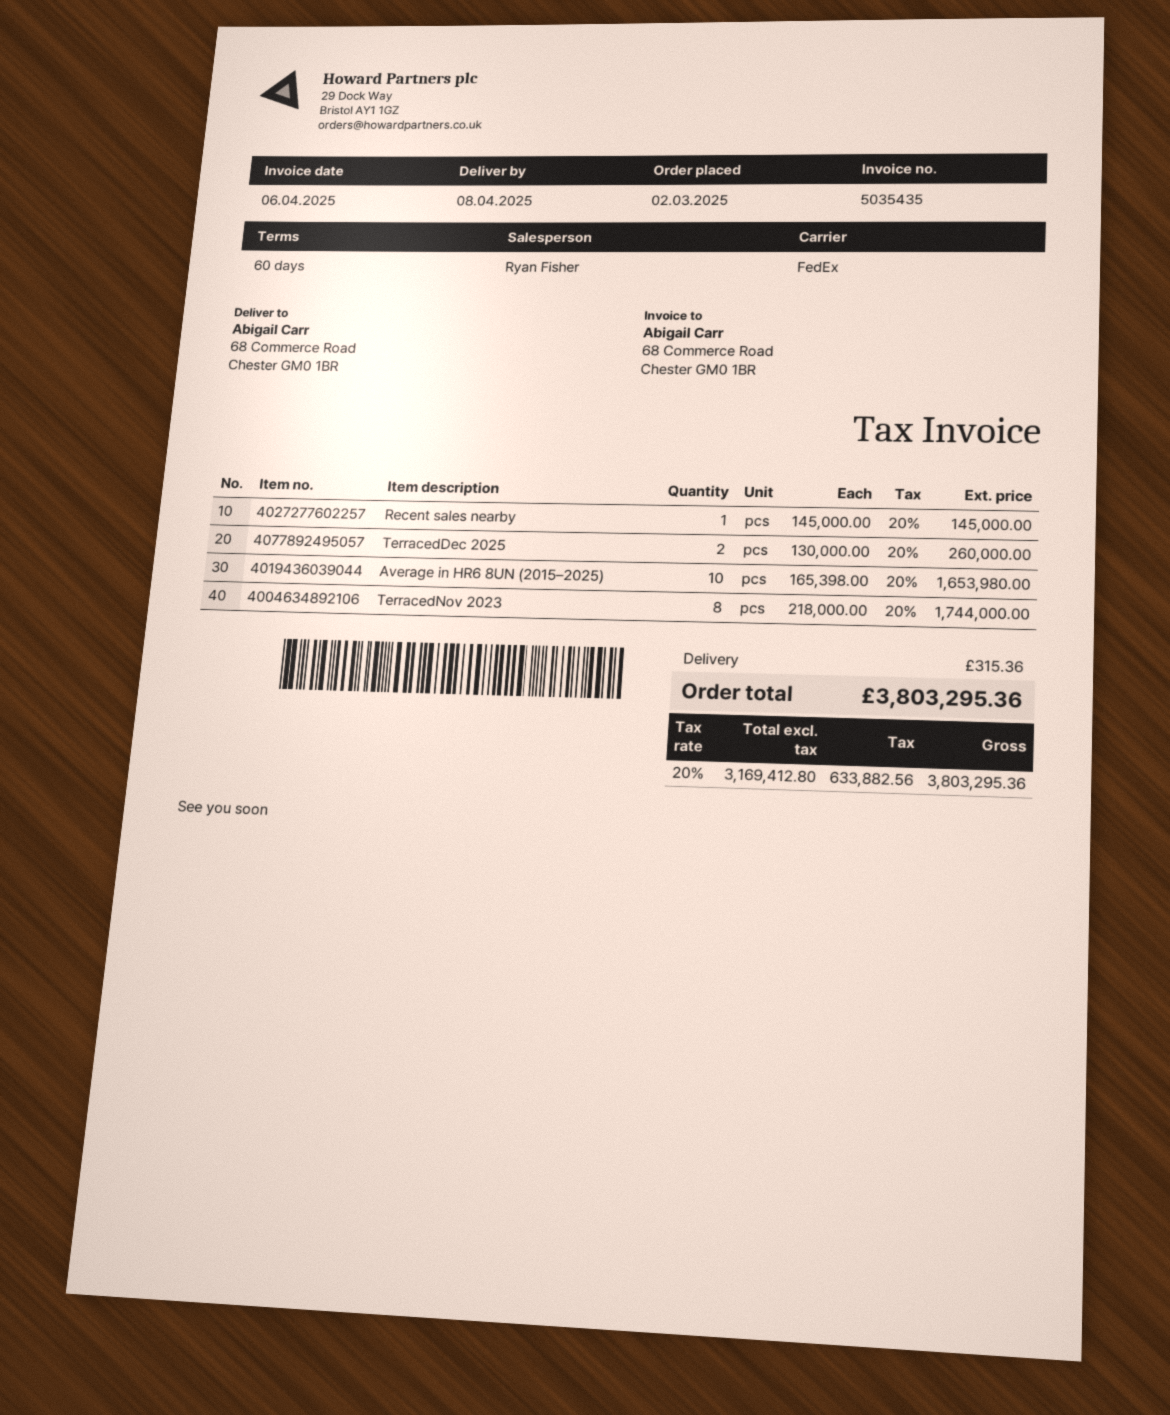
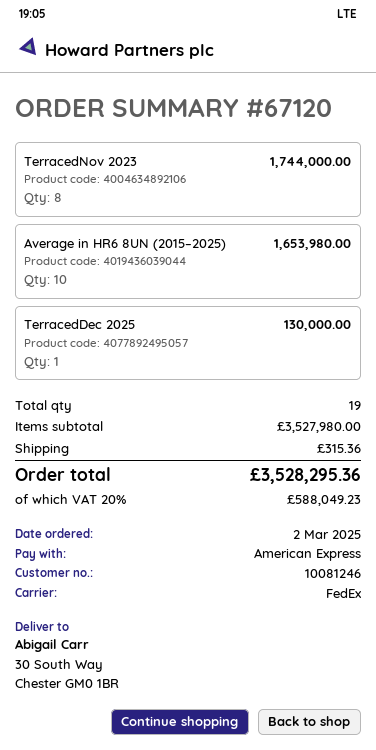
ship to: 68 Commerce Road, Chester GM0 1BR -> 30 South Way, Chester GM0 1BR
Recent sales nearby: 1 for 145000.00 -> none
TerracedDec 2025: 2 for 260000.00 -> 1 for 130000.00
tax: 20% = 633882.56 -> 20% = 588049.23
total: 3803295.36 -> 3528295.36

